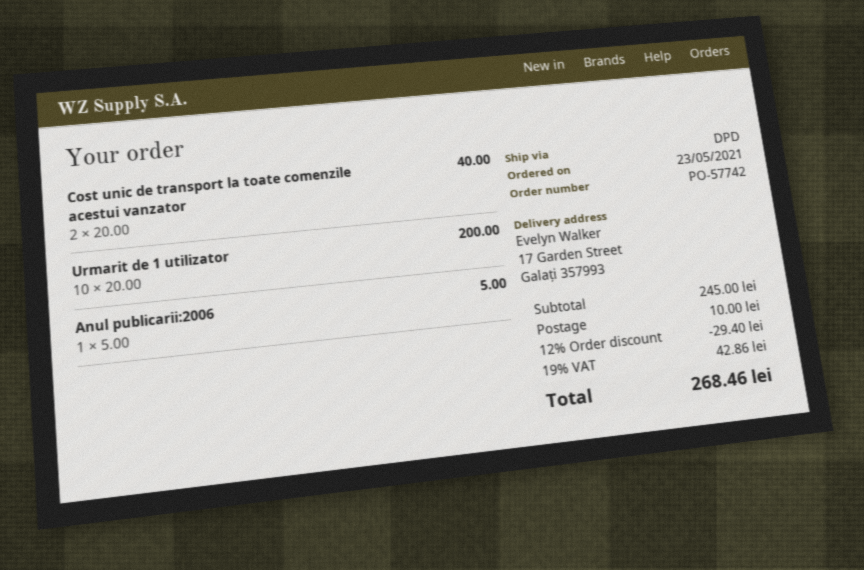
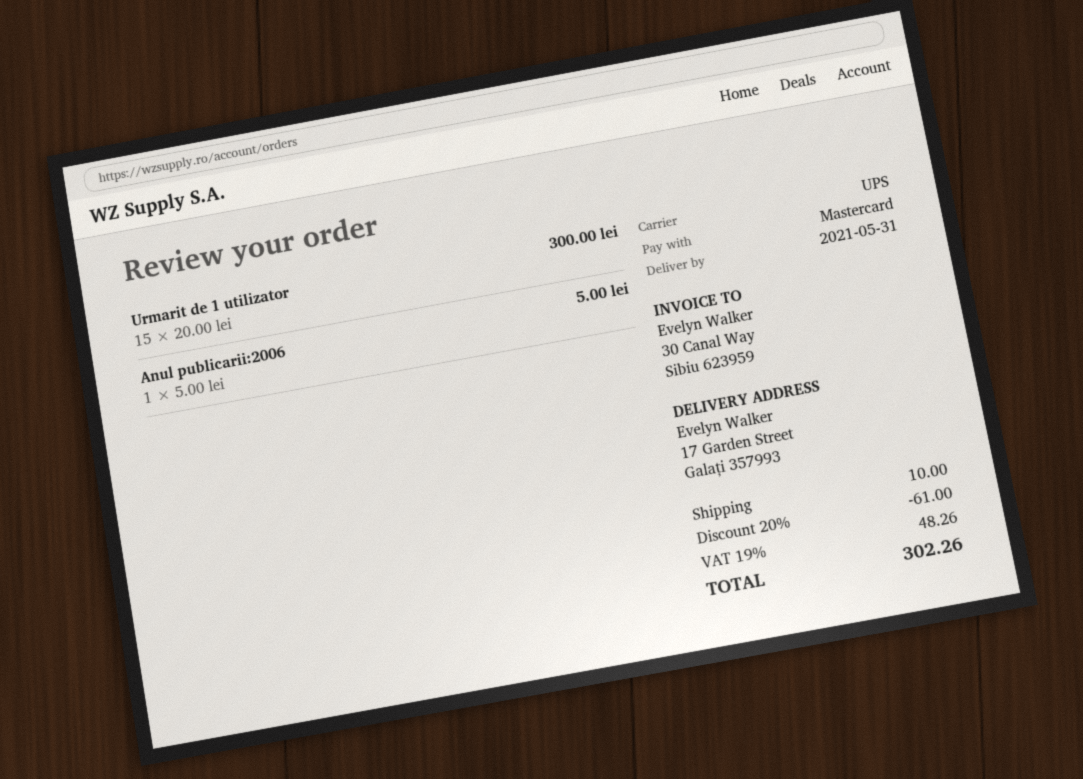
shipping method: DPD -> UPS
Cost unic de transport la toate comenzile acestui vanzator: 2 x 20.00 = 40.00 -> none
Urmarit de 1 utilizator: 10 x 20.00 = 200.00 -> 15 x 20.00 = 300.00
discount: 12% = 29.40 -> 20% = 61.00
tax: 19% = 42.86 -> 19% = 48.26
total: 268.46 -> 302.26

